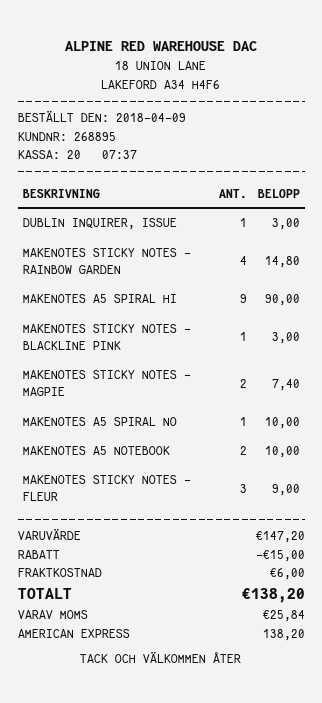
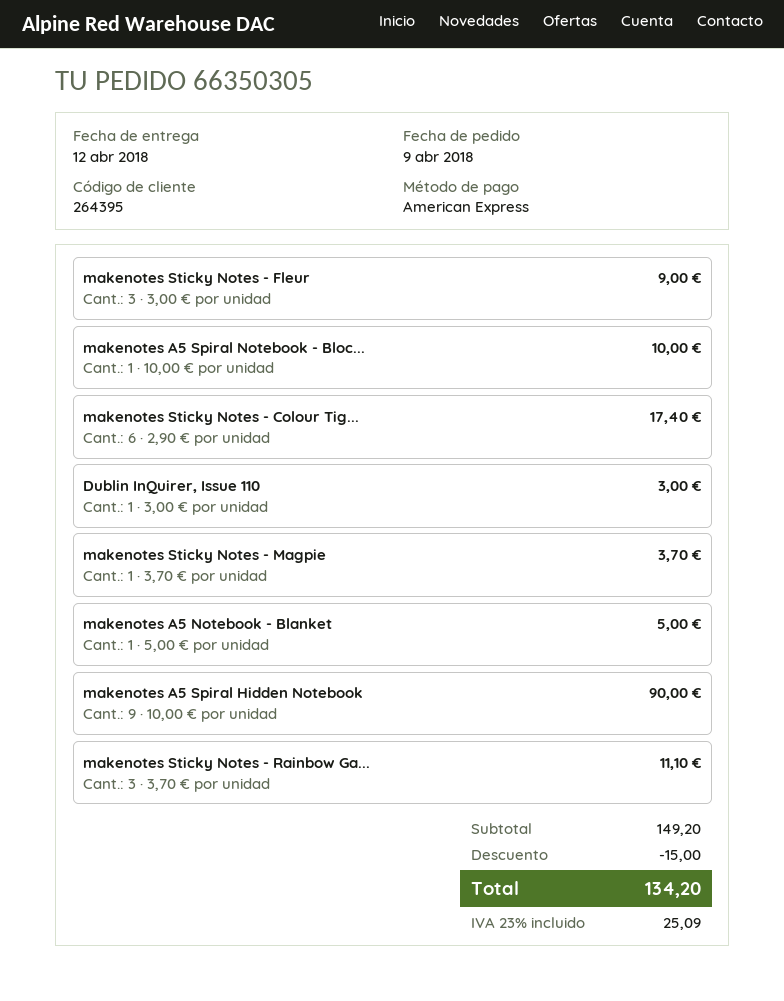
customer number: 268895 -> 264395
MAKENOTES STICKY NOTES - RAINBOW GARDEN: 4 for 14.80 -> 3 for 11.10
MAKENOTES STICKY NOTES - BLACKLINE PINK: 1 for 3.00 -> none
MAKENOTES STICKY NOTES - MAGPIE: 2 for 7.40 -> 1 for 3.70
MAKENOTES A5 NOTEBOOK: 2 for 10.00 -> 1 for 5.00
makenotes Sticky Notes - Colour Tig...: none -> 6 for 17.40
subtotal: 147.20 -> 149.20
shipping: 6.00 -> none
tax: 25.84 -> 25.09
total: 138.20 -> 134.20

